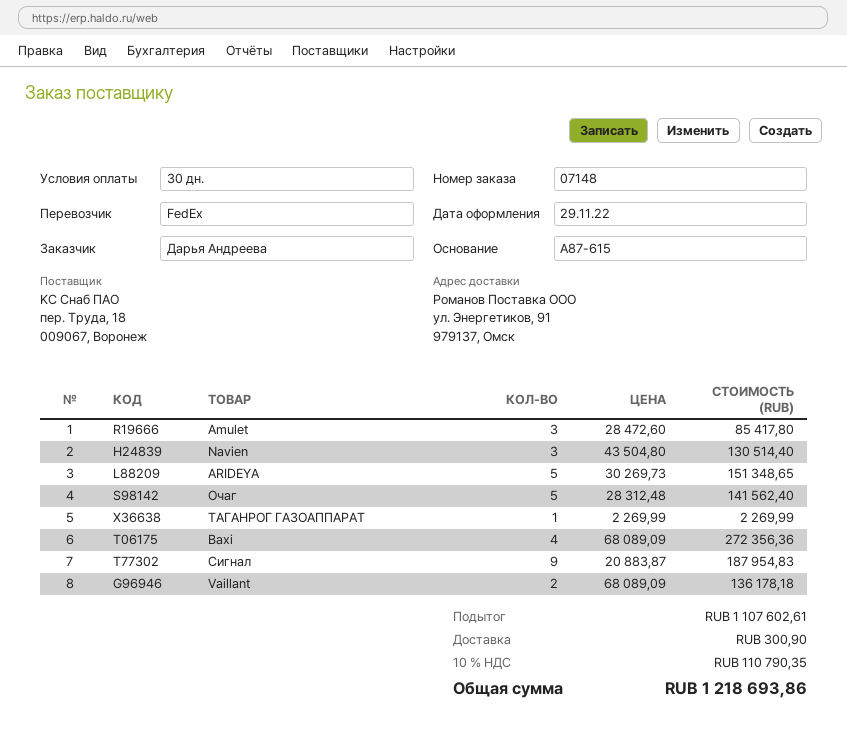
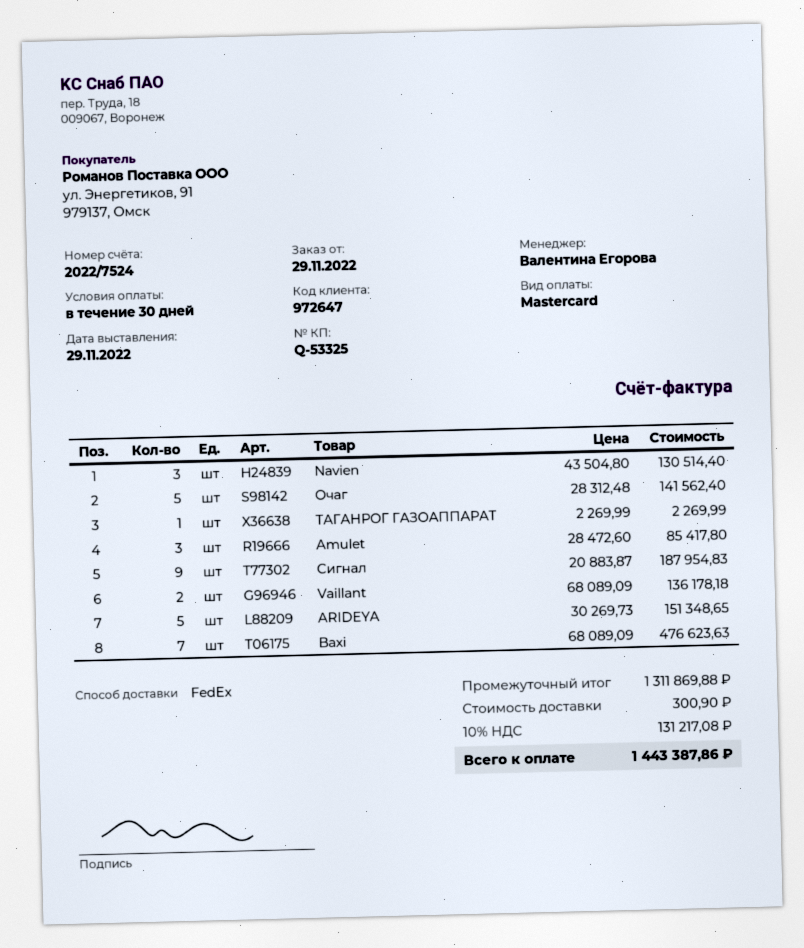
Baxi: 4 x 68089.09 = 272356.36 -> 7 x 68089.09 = 476623.63
subtotal: 1107602.61 -> 1311869.88
tax: 10% = 110790.35 -> 10% = 131217.08
total: 1218693.86 -> 1443387.86

